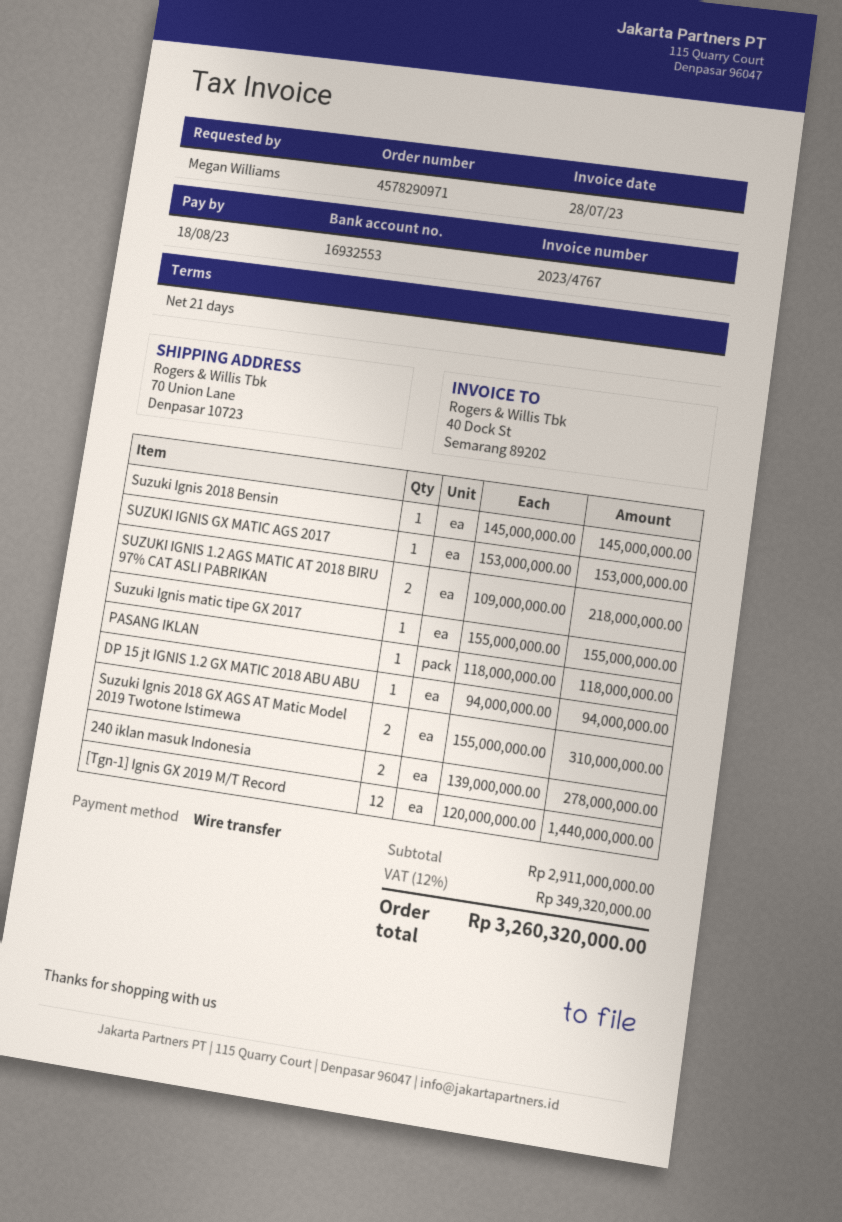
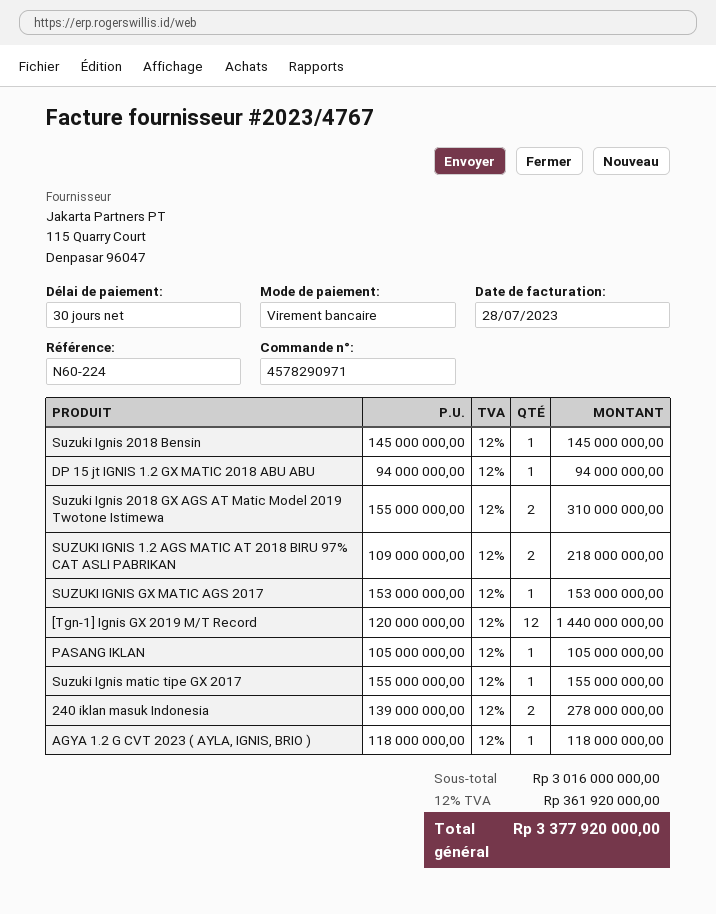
payment terms: 21 days -> 30 days
PASANG IKLAN: 1 x 118000000.00 = 118000000.00 -> 1 x 105000000.00 = 105000000.00
AGYA 1.2 G CVT 2023 ( AYLA, IGNIS, BRIO ): none -> 1 x 118000000.00 = 118000000.00
subtotal: 2911000000.00 -> 3016000000.00
tax: 12% = 349320000.00 -> 12% = 361920000.00
total: 3260320000.00 -> 3377920000.00

